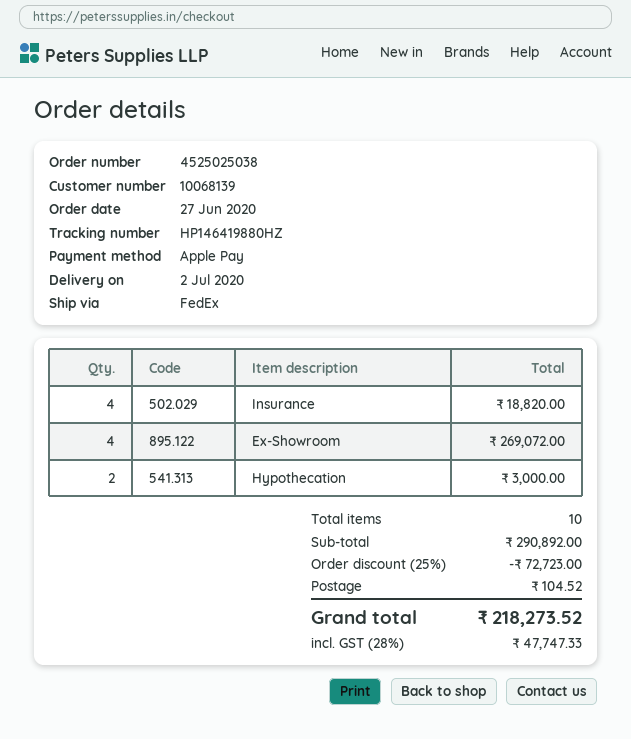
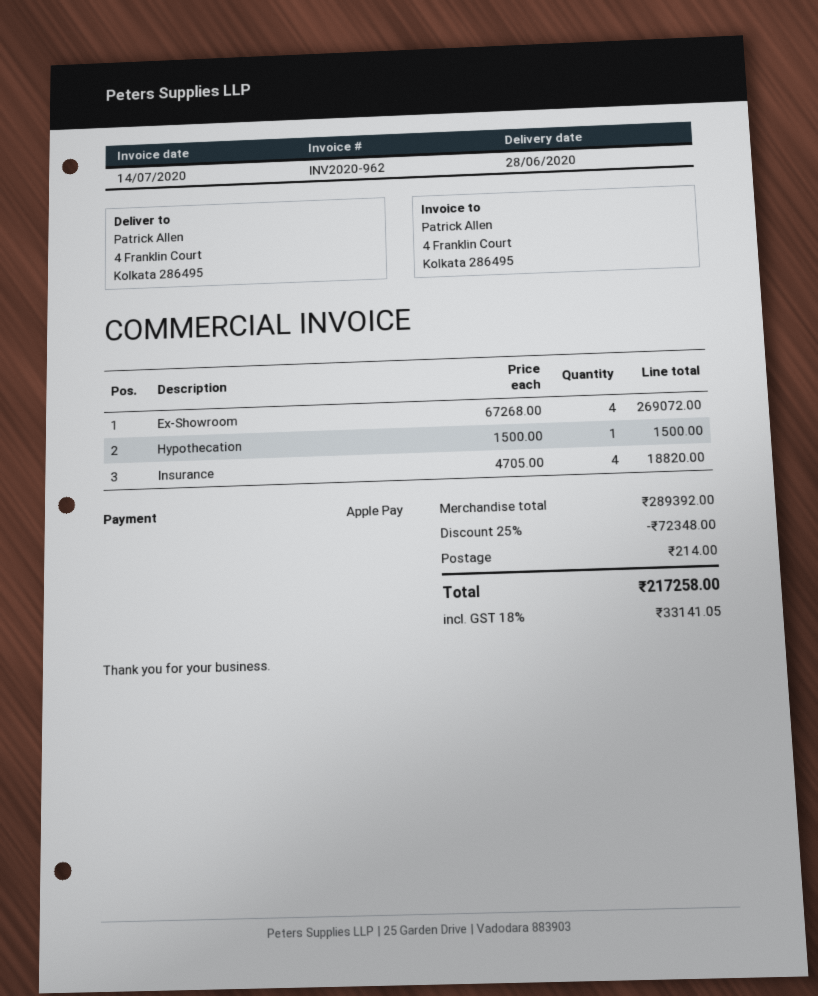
delivery date: 2020-07-02 -> 2020-06-28
Hypothecation: 2 for 3000.00 -> 1 for 1500.00
subtotal: 290892.00 -> 289392.00
discount: 25% = 72723.00 -> 25% = 72348.00
shipping: 104.52 -> 214.00
tax: 28% = 47747.33 -> 18% = 33141.05
total: 218273.52 -> 217258.00

